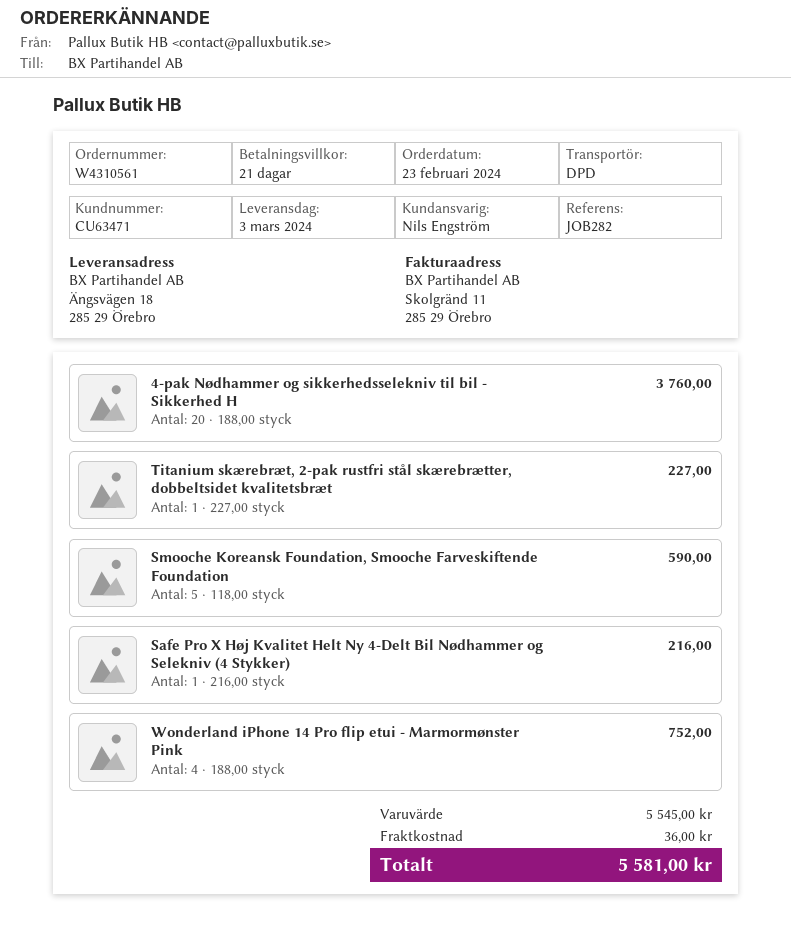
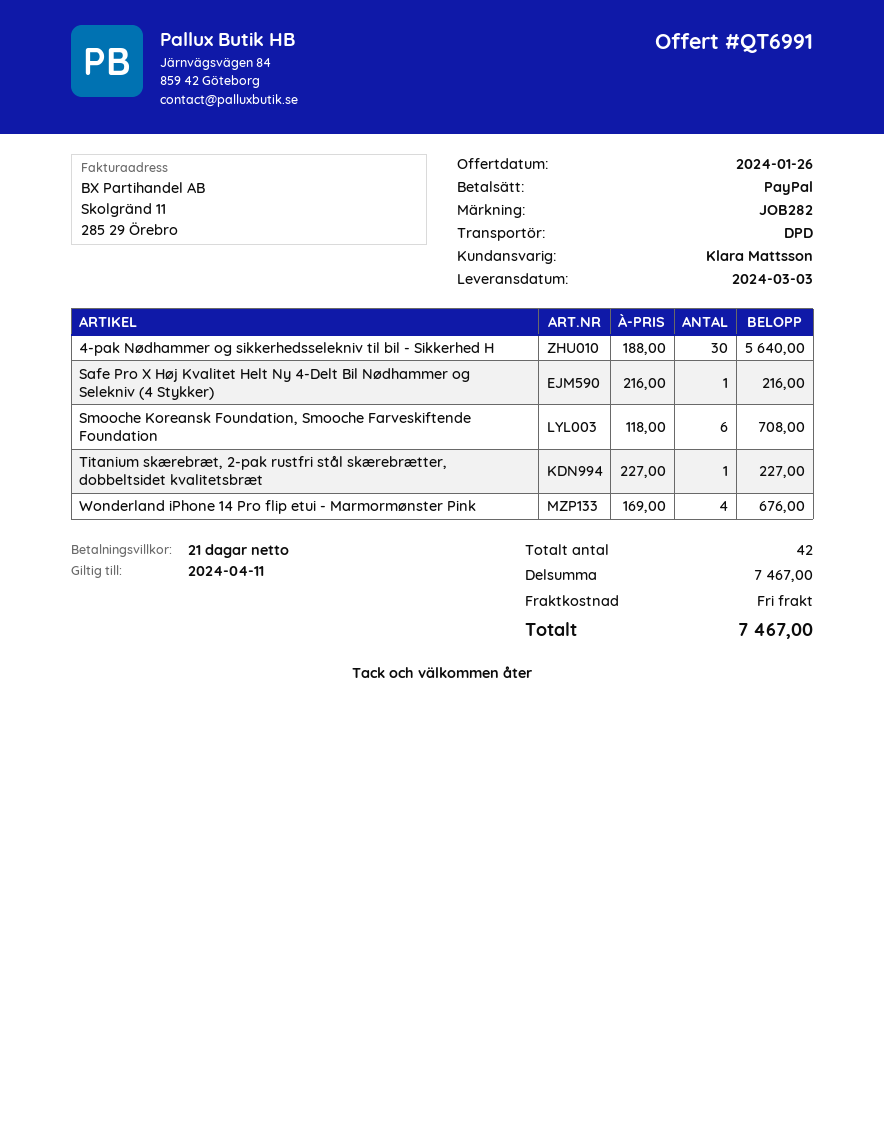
sales rep: Nils Engström -> Klara Mattsson
4-pak Nødhammer og sikkerhedsselekniv til bil - Sikkerhed H: 20 x 188.00 = 3760.00 -> 30 x 188.00 = 5640.00
Smooche Koreansk Foundation, Smooche Farveskiftende Foundation: 5 x 118.00 = 590.00 -> 6 x 118.00 = 708.00
Wonderland iPhone 14 Pro flip etui - Marmormønster Pink: 4 x 188.00 = 752.00 -> 4 x 169.00 = 676.00
subtotal: 5545.00 -> 7467.00
shipping: 36.00 -> 0.00
total: 5581.00 -> 7467.00

